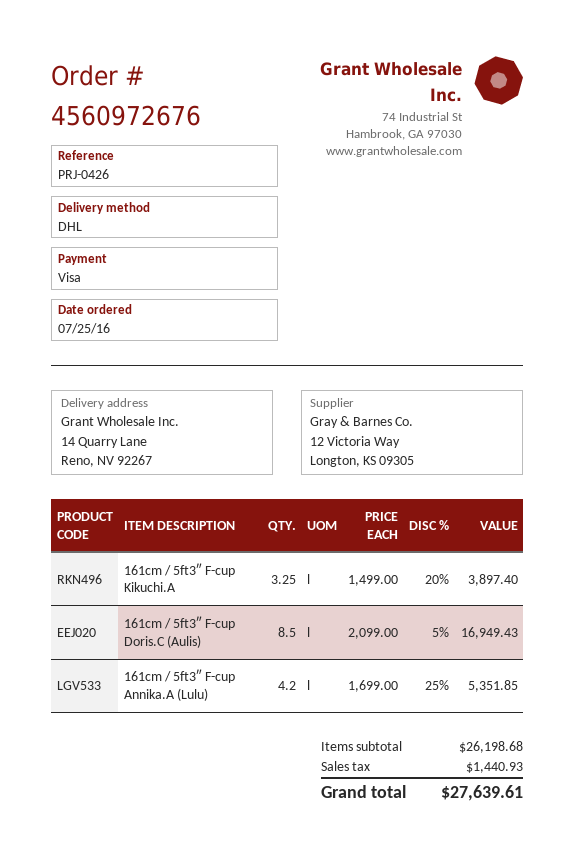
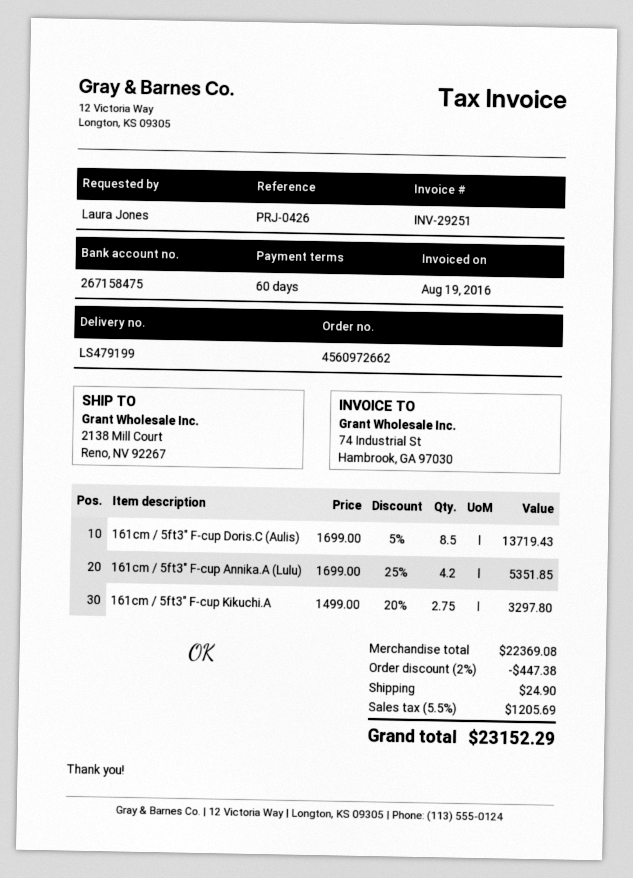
order number: 4560972676 -> 4560972662
ship to: 14 Quarry Lane, Reno, NV 92267 -> 2138 Mill Court, Reno, NV 92267
161cm / 5ft3″ F-cup Kikuchi.A: 3.25 x 1499.00 - 20% = 3897.40 -> 2.75 x 1499.00 - 20% = 3297.80
161cm / 5ft3″ F-cup Doris.C (Aulis): 8.5 x 2099.00 - 5% = 16949.43 -> 8.5 x 1699.00 - 5% = 13719.43
subtotal: 26198.68 -> 22369.08
discount: none -> 2% = 447.38
shipping: none -> 24.90
tax: 1440.93 -> 1205.69
total: 27639.61 -> 23152.29

